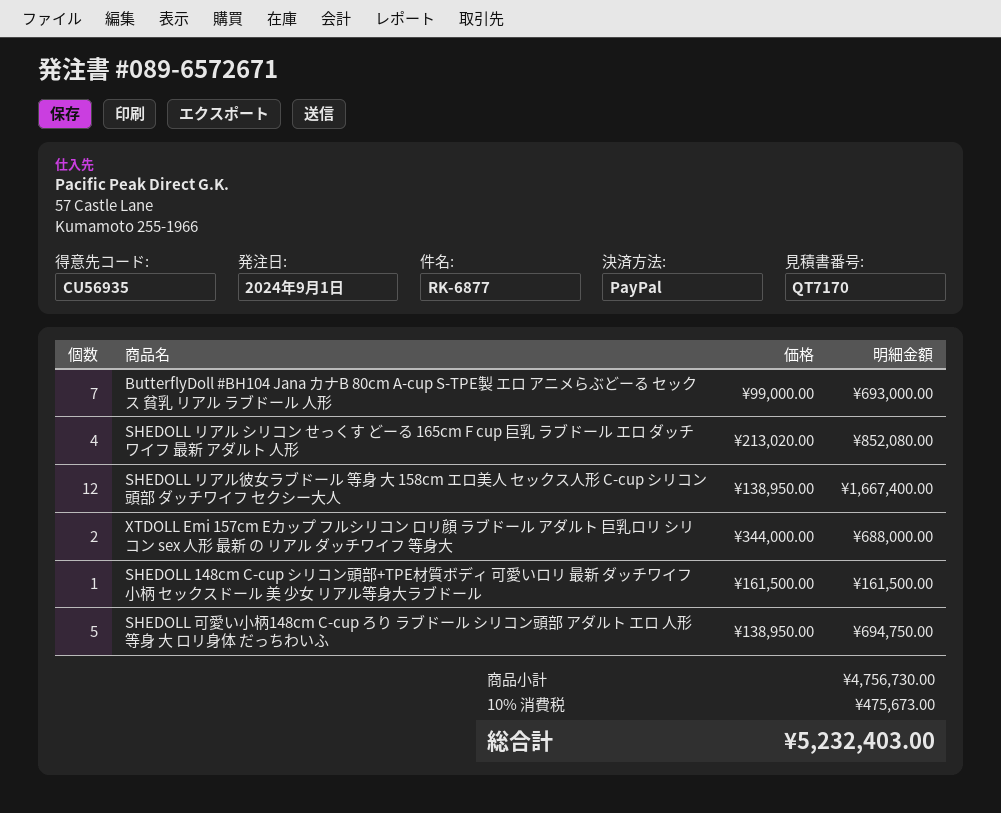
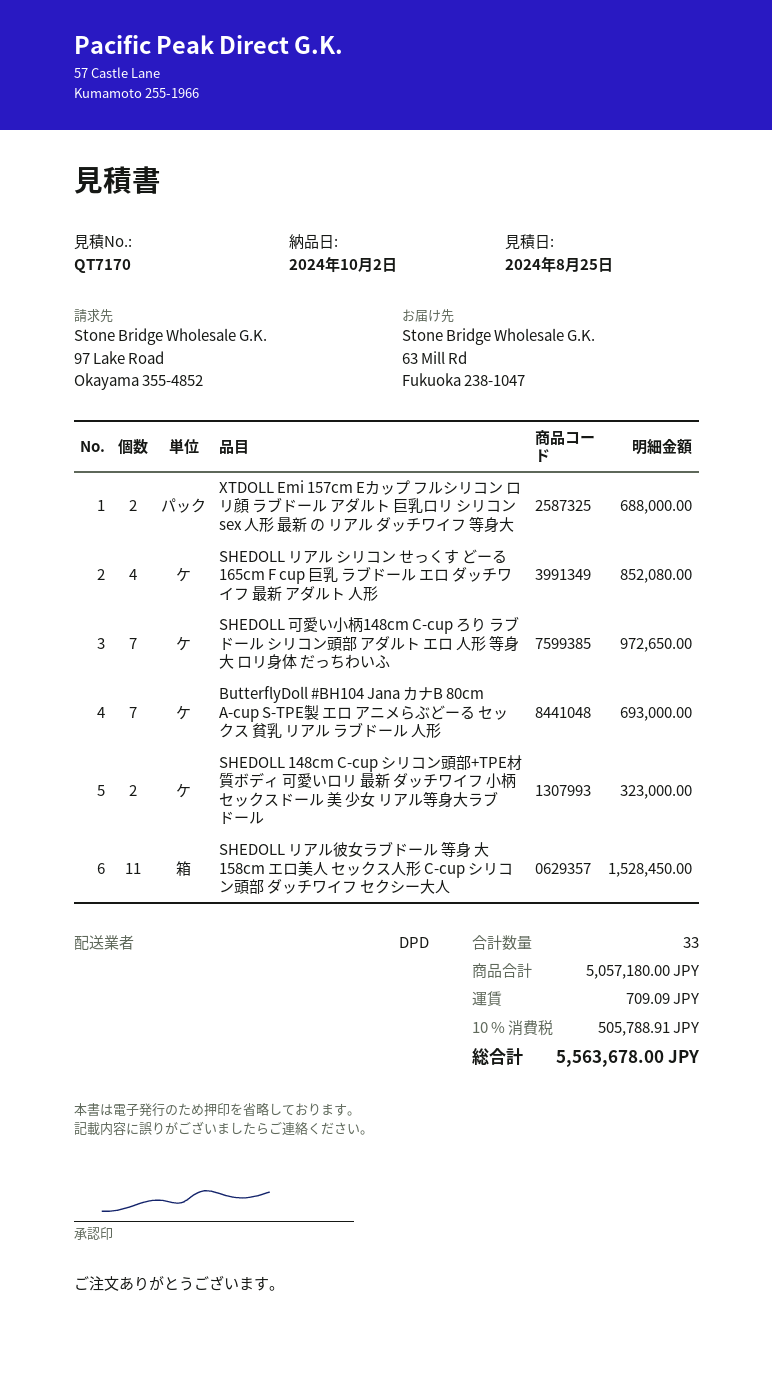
SHEDOLL リアル彼女ラブドール 等身 大 158cm エロ美人 セックス人形 C-cup シリコン頭部 ダッチワイフ セクシー大人: 12 for 1667400.00 -> 11 for 1528450.00
SHEDOLL 148cm C-cup シリコン頭部+TPE材質ボディ 可愛いロリ 最新 ダッチワイフ 小柄 セックスドール 美 少女 リアル等身大ラブドール: 1 for 161500.00 -> 2 for 323000.00
SHEDOLL 可愛い小柄148cm C-cup ろり ラブドール シリコン頭部 アダルト エロ 人形 等身 大 ロリ身体 だっちわいふ: 5 for 694750.00 -> 7 for 972650.00
subtotal: 4756730.00 -> 5057180.00
shipping: none -> 709.09
tax: 10% = 475673.00 -> 10% = 505788.91
total: 5232403.00 -> 5563678.00

